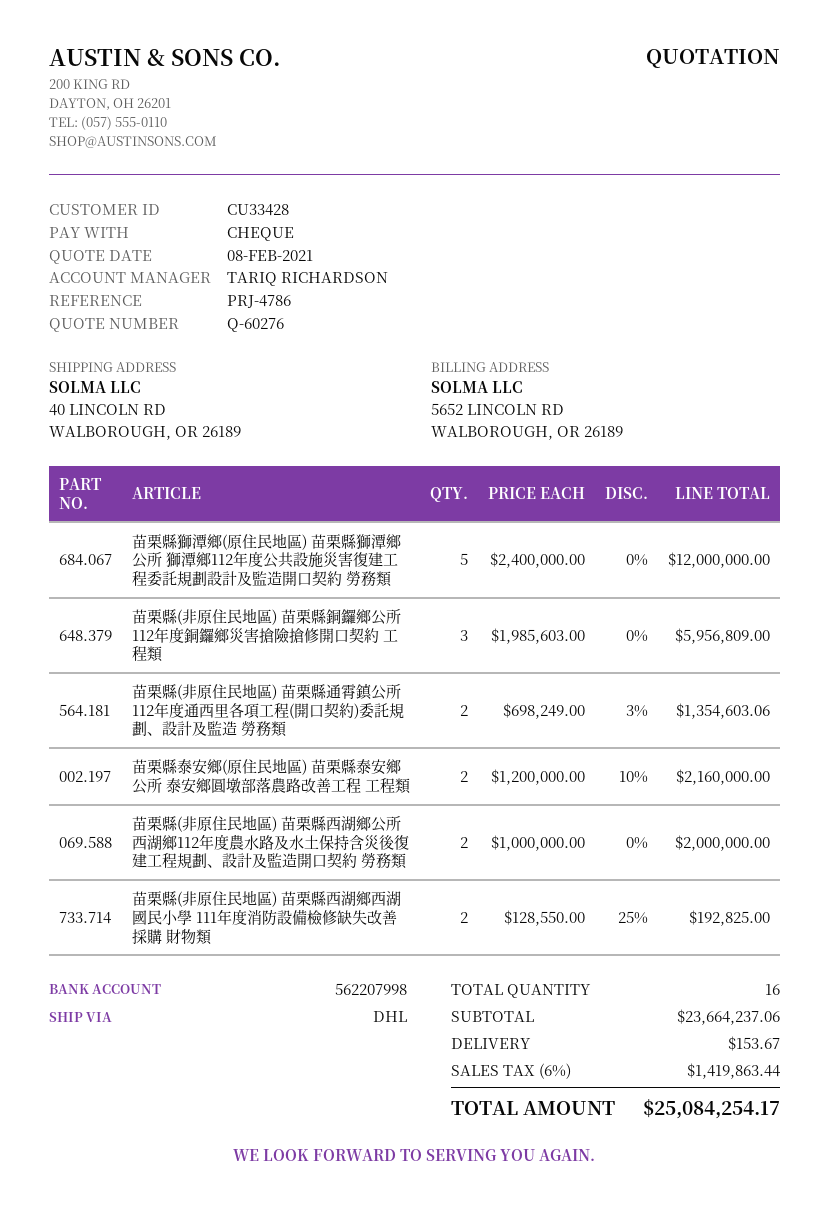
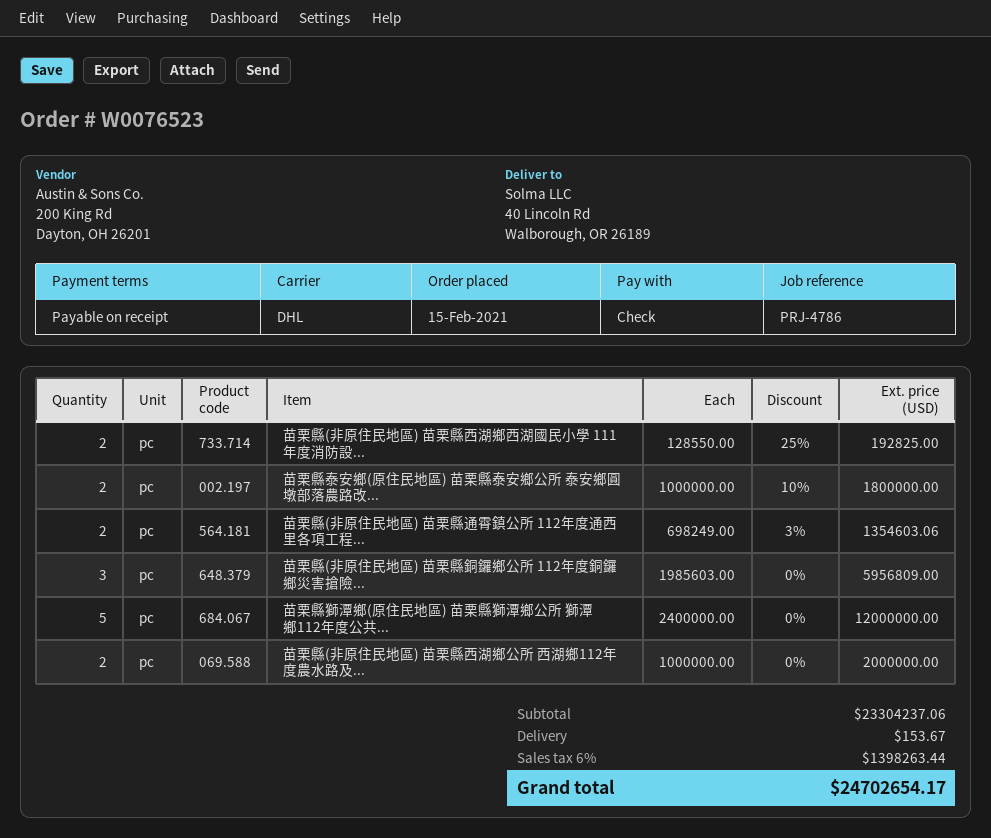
苗栗縣泰安鄉(原住民地區) 苗栗縣泰安鄉公所 泰安鄉圓墩部落農路改善工程 工程類: 2 x 1200000.00 - 10% = 2160000.00 -> 2 x 1000000.00 - 10% = 1800000.00
subtotal: 23664237.06 -> 23304237.06
tax: 6% = 1419863.44 -> 6% = 1398263.44
total: 25084254.17 -> 24702654.17

